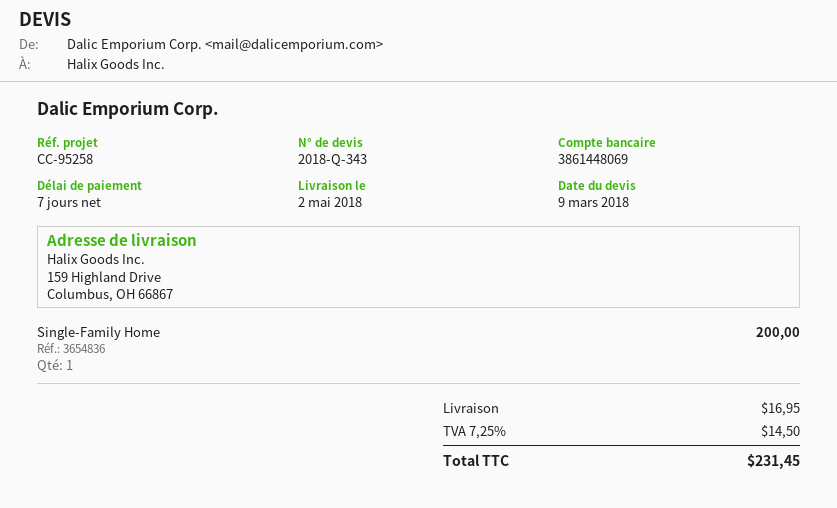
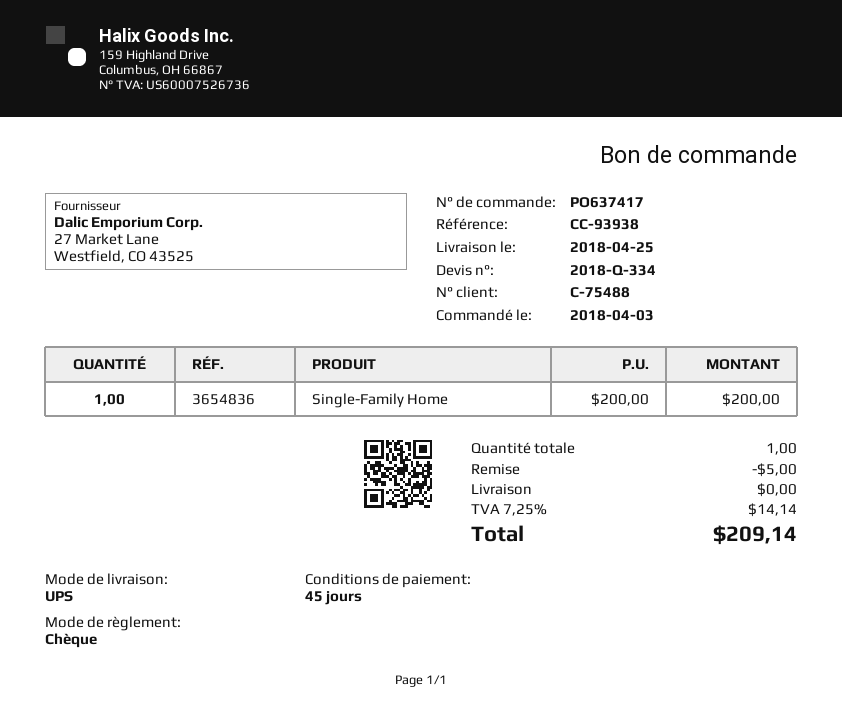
quote number: 2018-Q-343 -> 2018-Q-334
delivery date: 2018-05-02 -> 2018-04-25
payment terms: 7 days -> 45 days
reference: CC-95258 -> CC-93938
discount: none -> 5.00
shipping: 16.95 -> 0.00
tax: 7.25% = 14.50 -> 7.25% = 14.14
total: 231.45 -> 209.14

